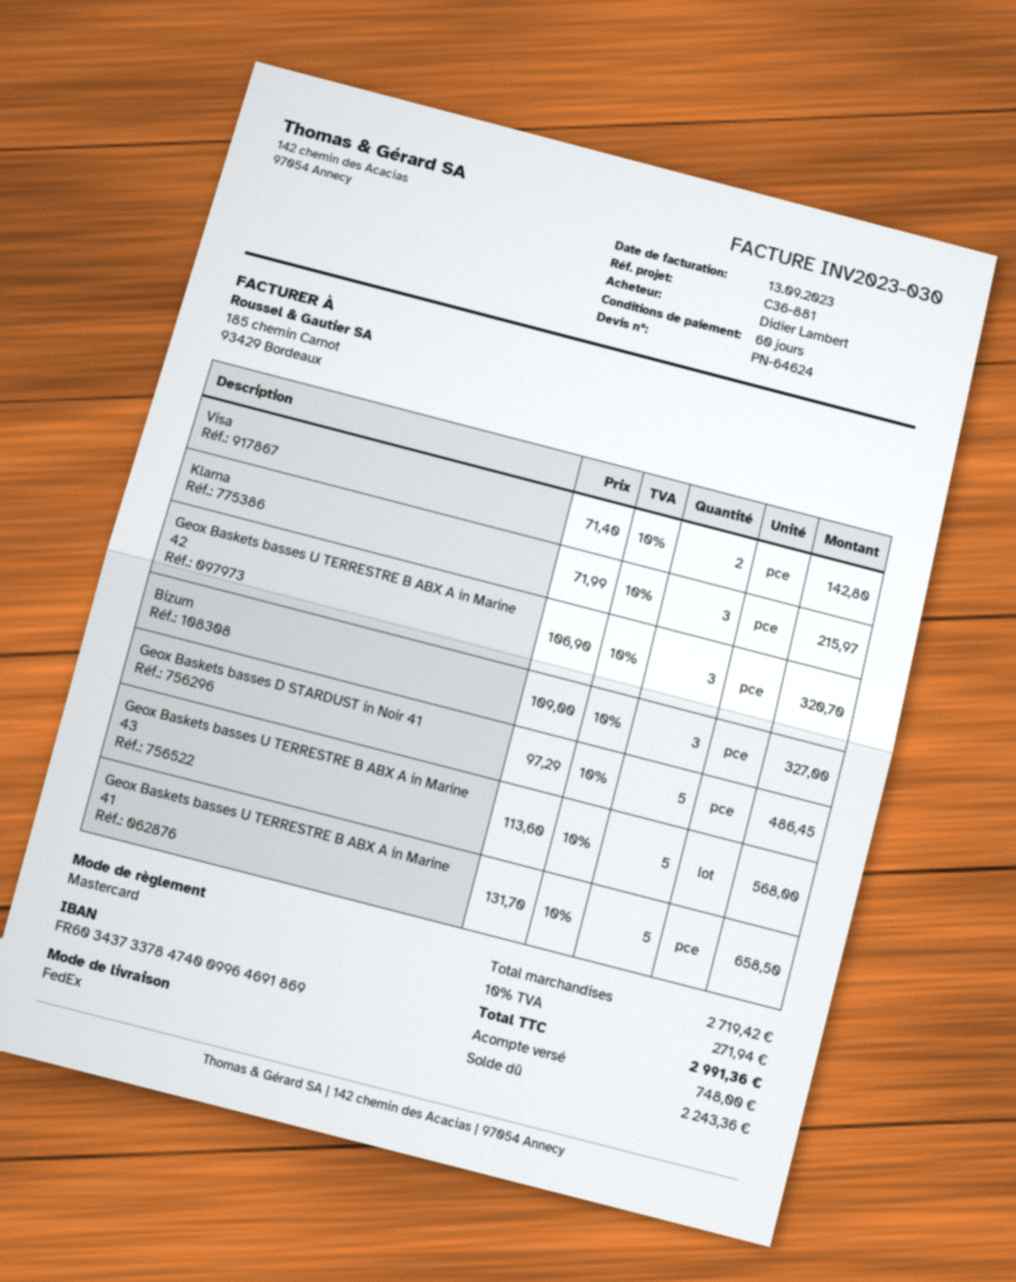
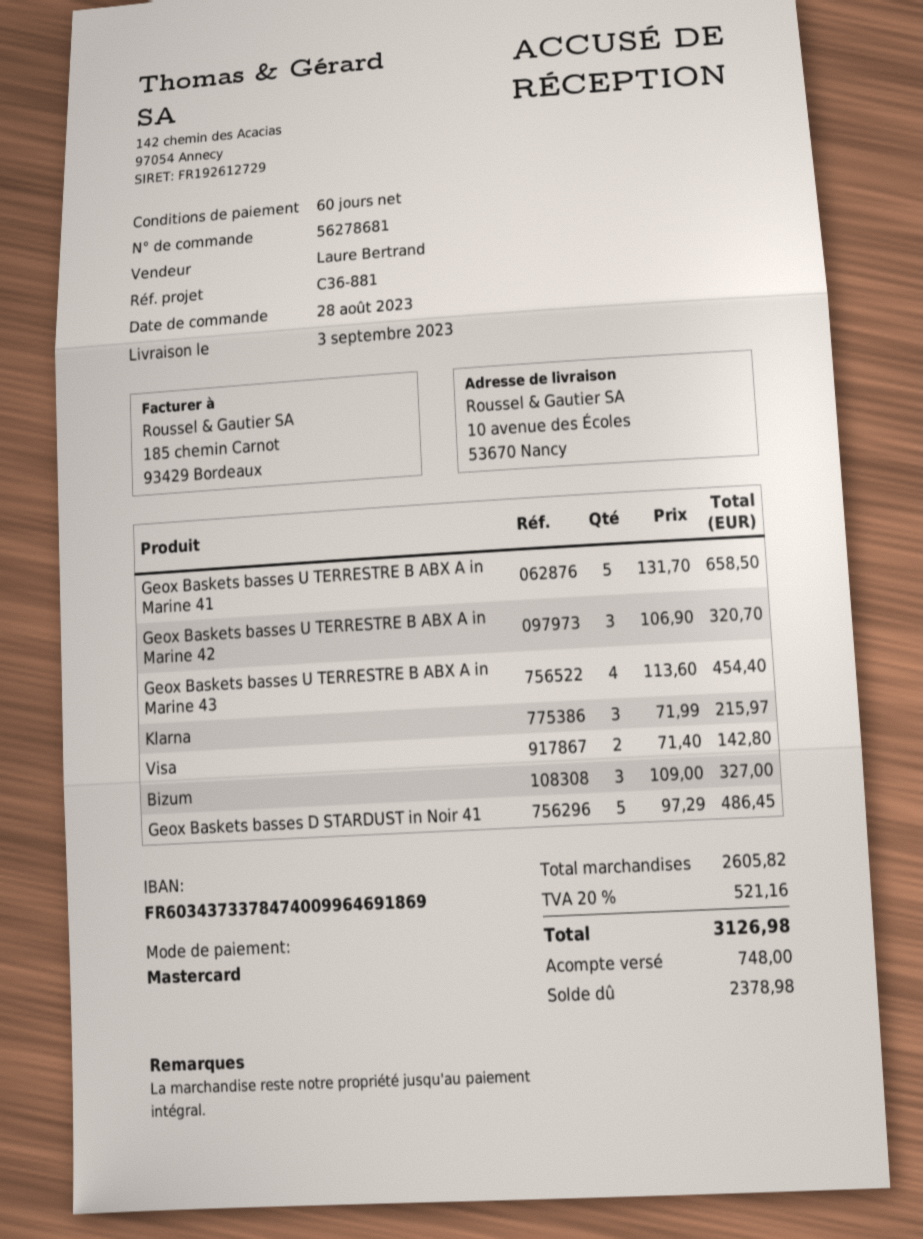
Geox Baskets basses U TERRESTRE B ABX A in Marine 43: 5 x 113.60 = 568.00 -> 4 x 113.60 = 454.40
subtotal: 2719.42 -> 2605.82
tax: 10% = 271.94 -> 20% = 521.16
total: 2991.36 -> 3126.98
balance: 2243.36 -> 2378.98

